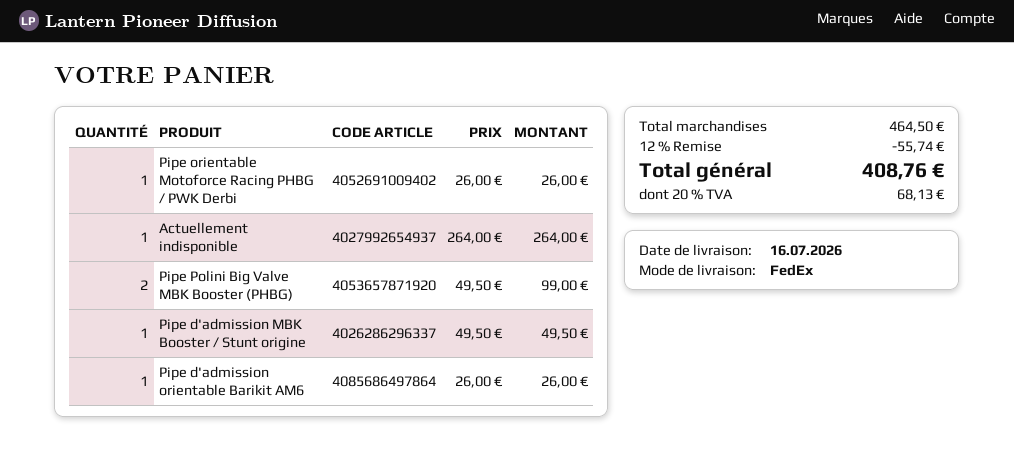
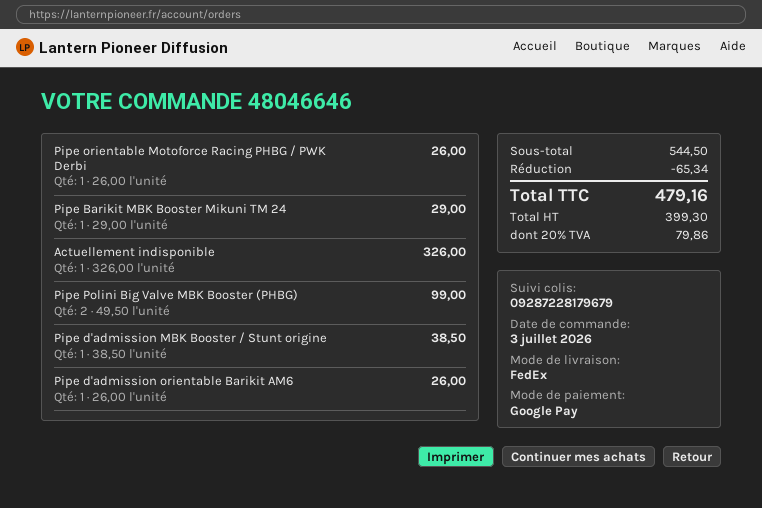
Actuellement indisponible: 1 x 264.00 = 264.00 -> 1 x 326.00 = 326.00
Pipe d'admission MBK Booster / Stunt origine: 1 x 49.50 = 49.50 -> 1 x 38.50 = 38.50
Pipe Barikit MBK Booster Mikuni TM 24: none -> 1 x 29.00 = 29.00
subtotal: 464.50 -> 544.50
discount: 55.74 -> 65.34
tax: 20% = 68.13 -> 20% = 79.86
total: 408.76 -> 479.16

